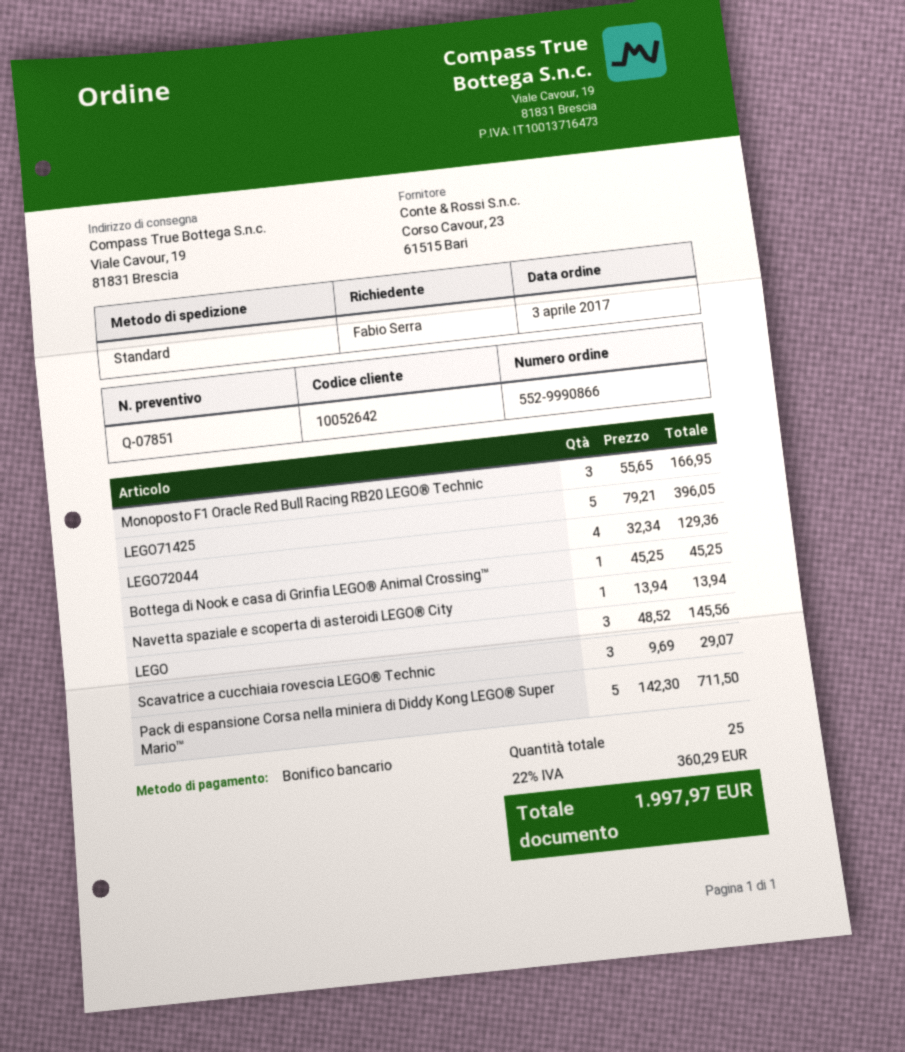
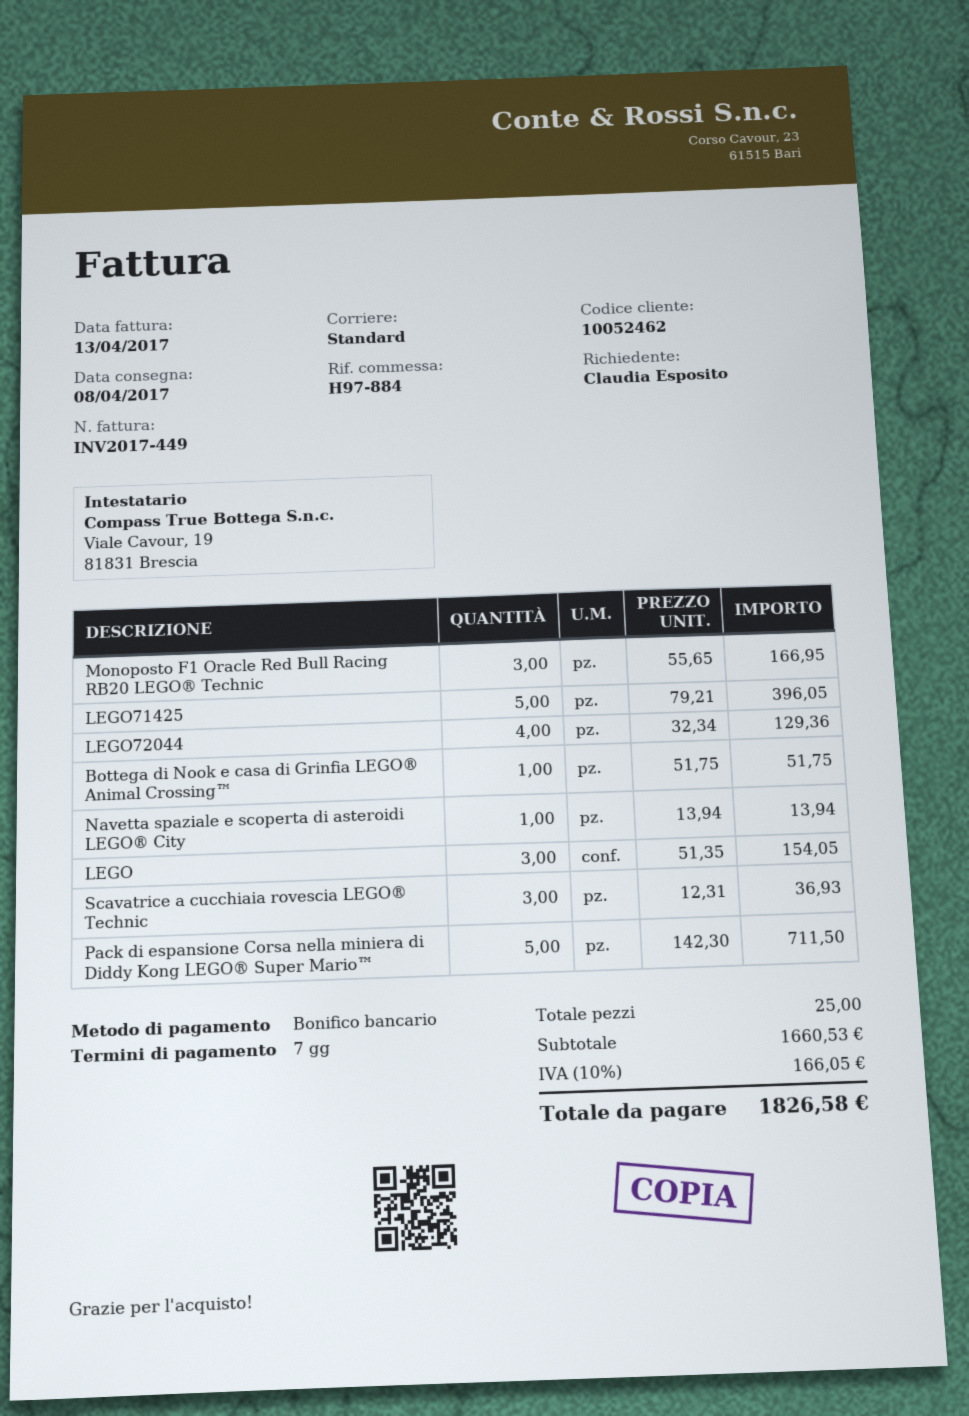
customer number: 10052642 -> 10052462
ordered by: Fabio Serra -> Claudia Esposito
Bottega di Nook e casa di Grinfia LEGO® Animal Crossing™: 1 x 45.25 = 45.25 -> 1 x 51.75 = 51.75
LEGO: 3 x 48.52 = 145.56 -> 3 x 51.35 = 154.05
Scavatrice a cucchiaia rovescia LEGO® Technic: 3 x 9.69 = 29.07 -> 3 x 12.31 = 36.93
tax: 22% = 360.29 -> 10% = 166.05
total: 1997.97 -> 1826.58

